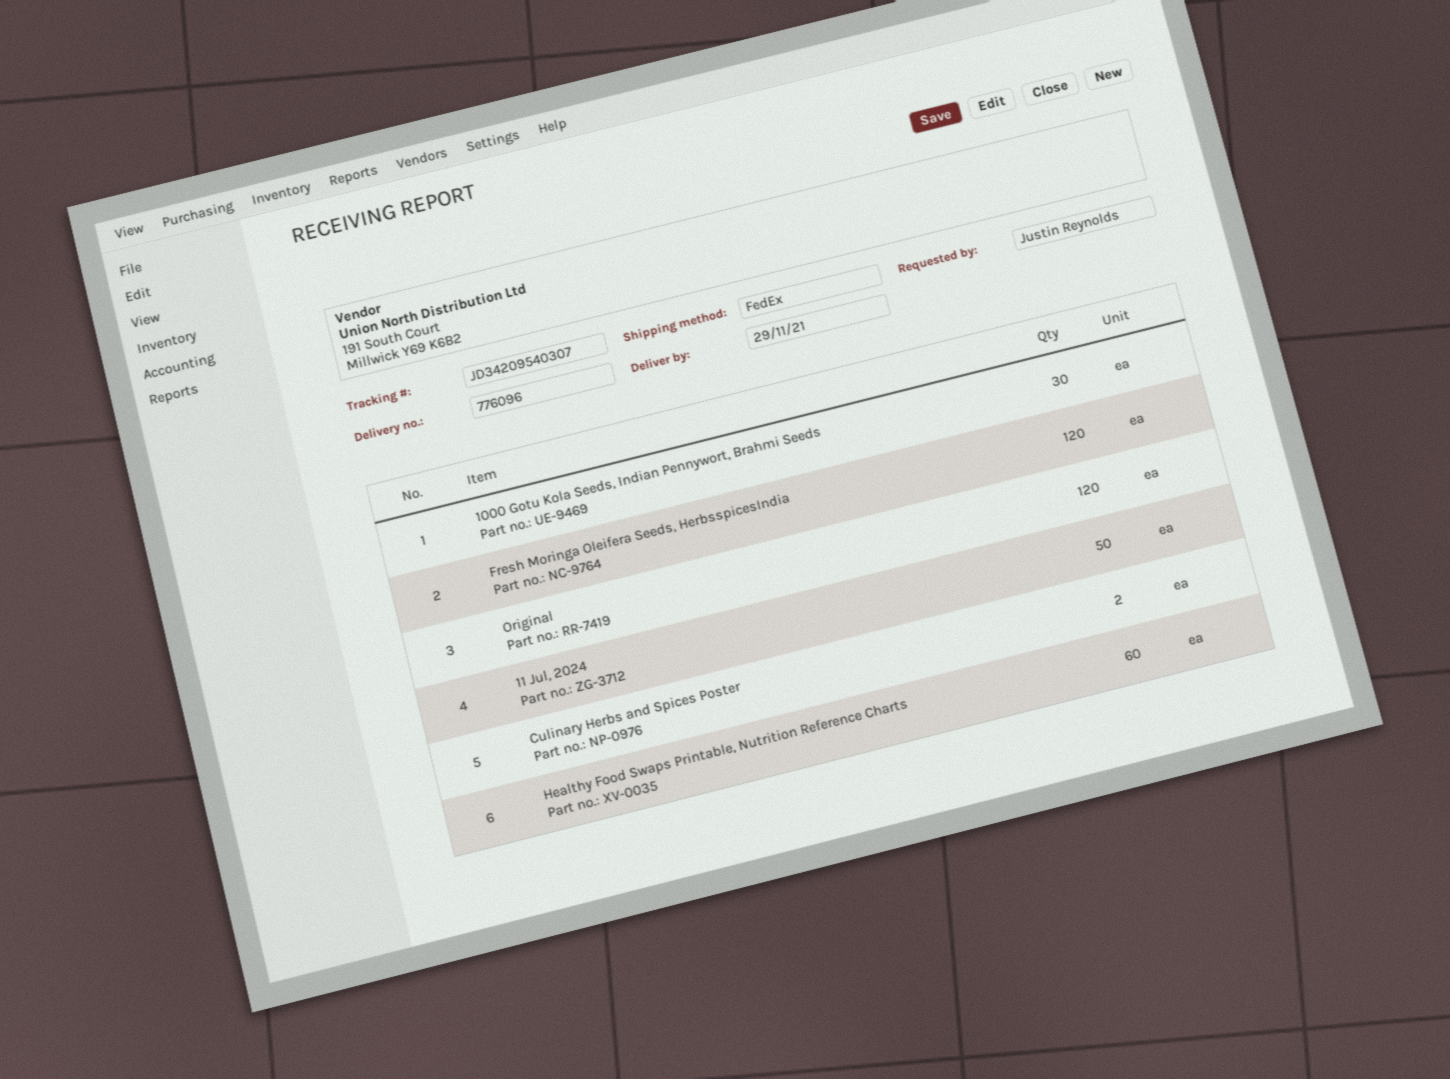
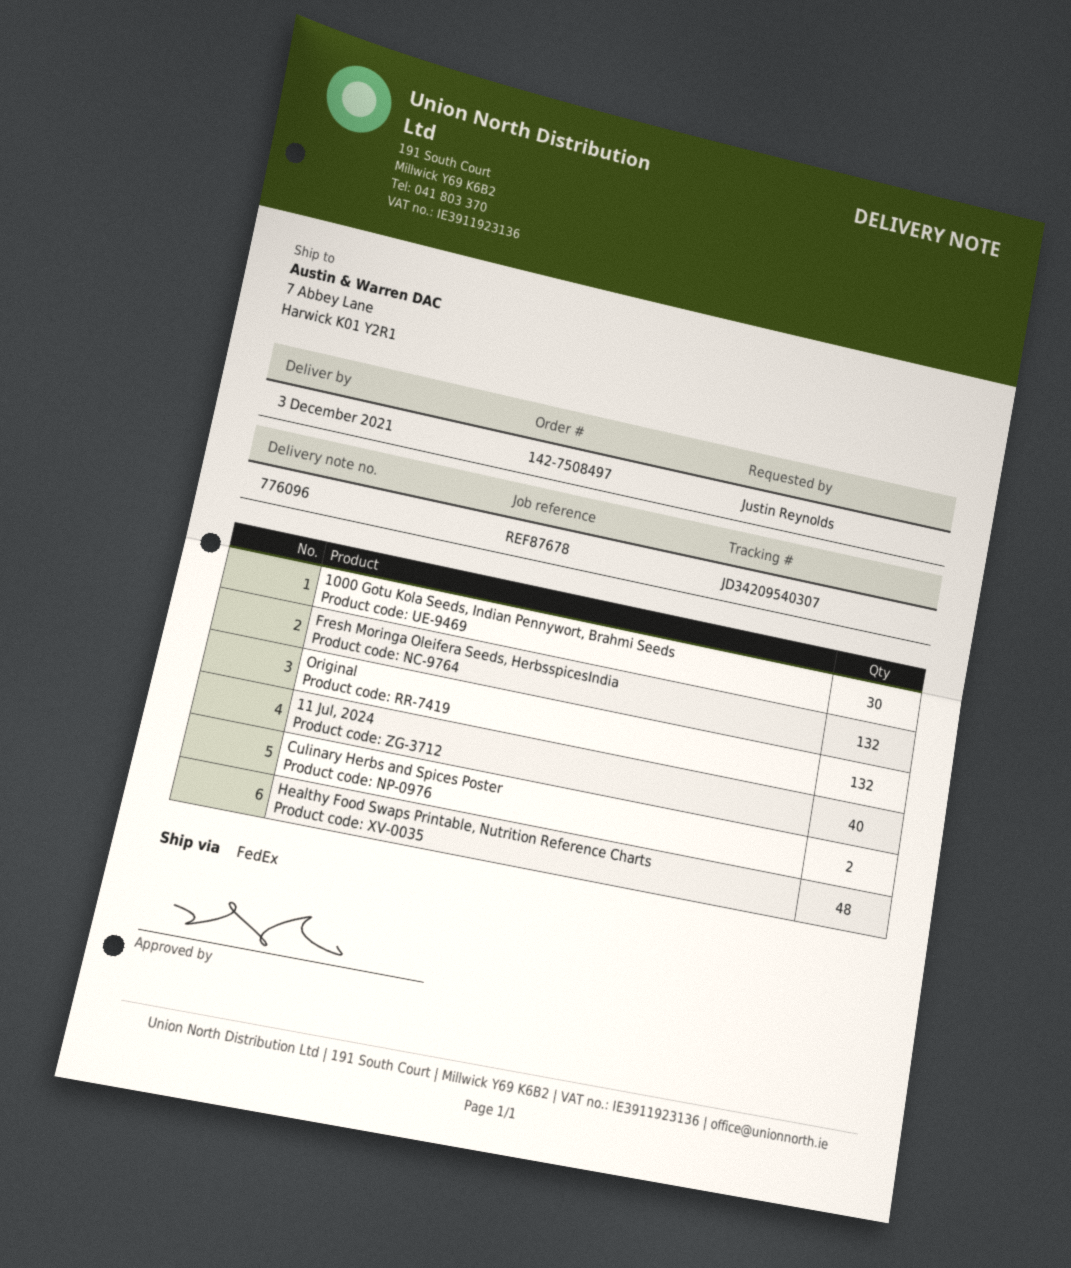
delivery date: 2021-11-29 -> 2021-12-03
Fresh Moringa Oleifera Seeds, HerbsspicesIndia: 120 -> 132
Original: 120 -> 132
11 Jul, 2024: 50 -> 40
Healthy Food Swaps Printable, Nutrition Reference Charts: 60 -> 48

